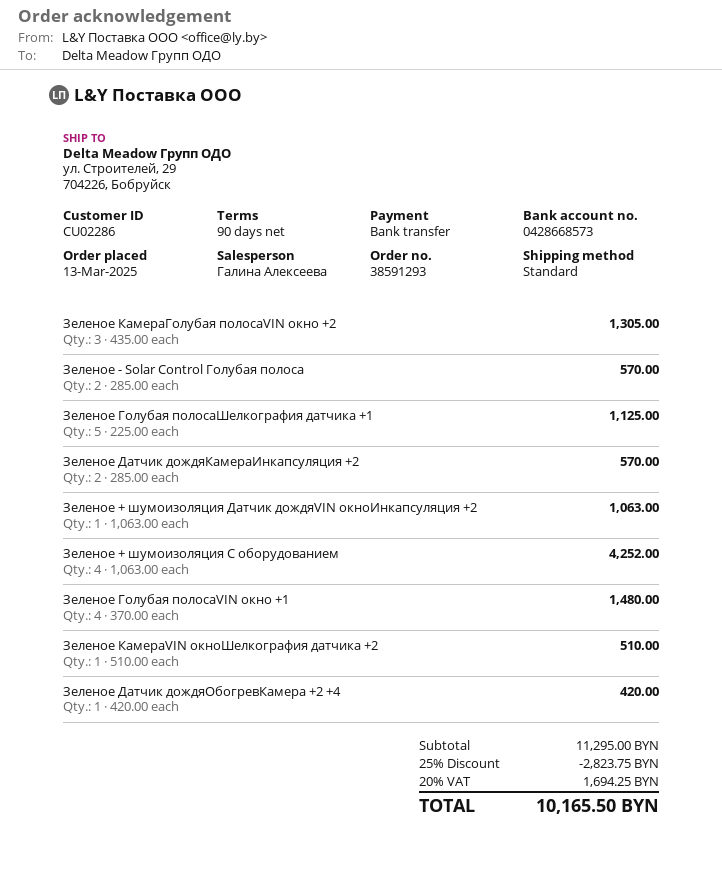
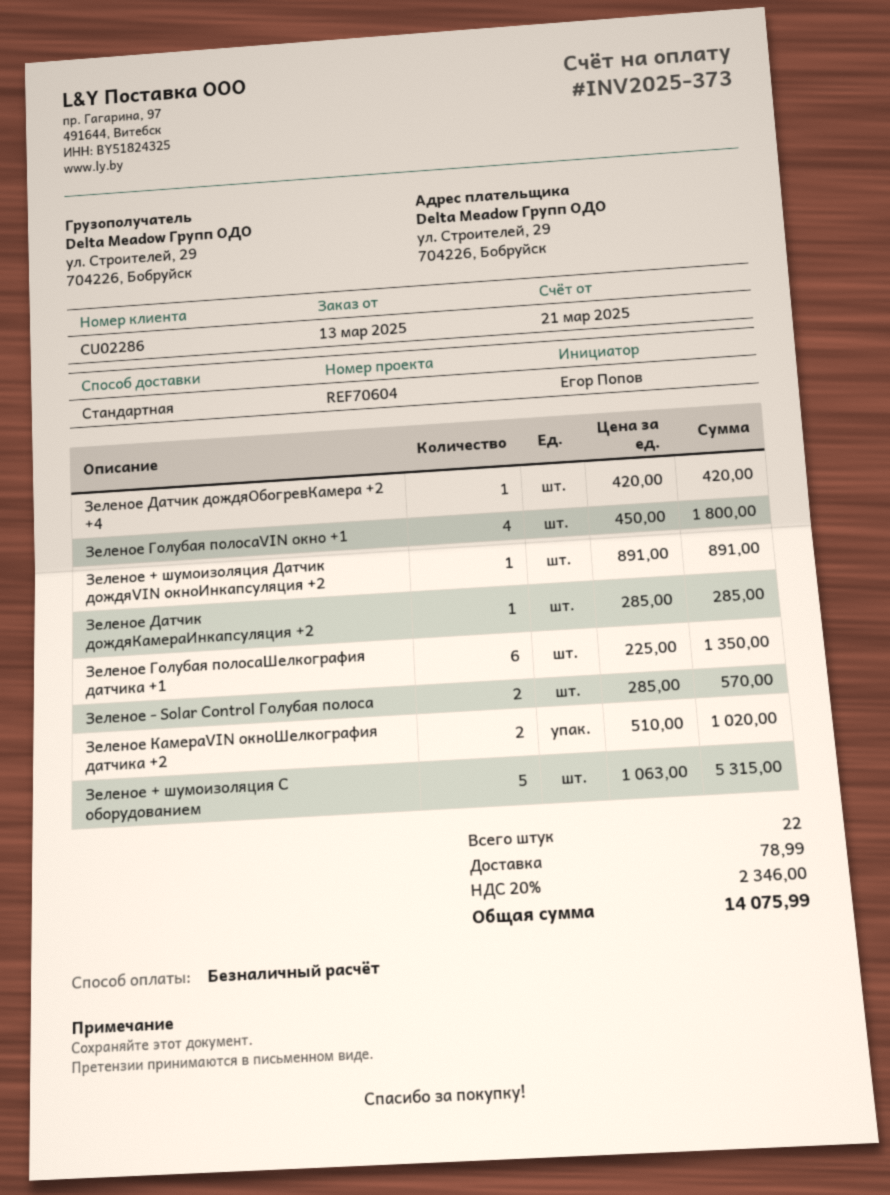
Зеленое КамераГолубая полосаVIN окно +2: 3 x 435.00 = 1305.00 -> none
Зеленое Голубая полосаШелкография датчика +1: 5 x 225.00 = 1125.00 -> 6 x 225.00 = 1350.00
Зеленое Датчик дождяКамераИнкапсуляция +2: 2 x 285.00 = 570.00 -> 1 x 285.00 = 285.00
Зеленое + шумоизоляция Датчик дождяVIN окноИнкапсуляция +2: 1 x 1063.00 = 1063.00 -> 1 x 891.00 = 891.00
Зеленое + шумоизоляция С оборудованием: 4 x 1063.00 = 4252.00 -> 5 x 1063.00 = 5315.00
Зеленое Голубая полосаVIN окно +1: 4 x 370.00 = 1480.00 -> 4 x 450.00 = 1800.00
Зеленое КамераVIN окноШелкография датчика +2: 1 x 510.00 = 510.00 -> 2 x 510.00 = 1020.00
discount: 25% = 2823.75 -> none
shipping: none -> 78.99
tax: 20% = 1694.25 -> 20% = 2346.00
total: 10165.50 -> 14075.99

